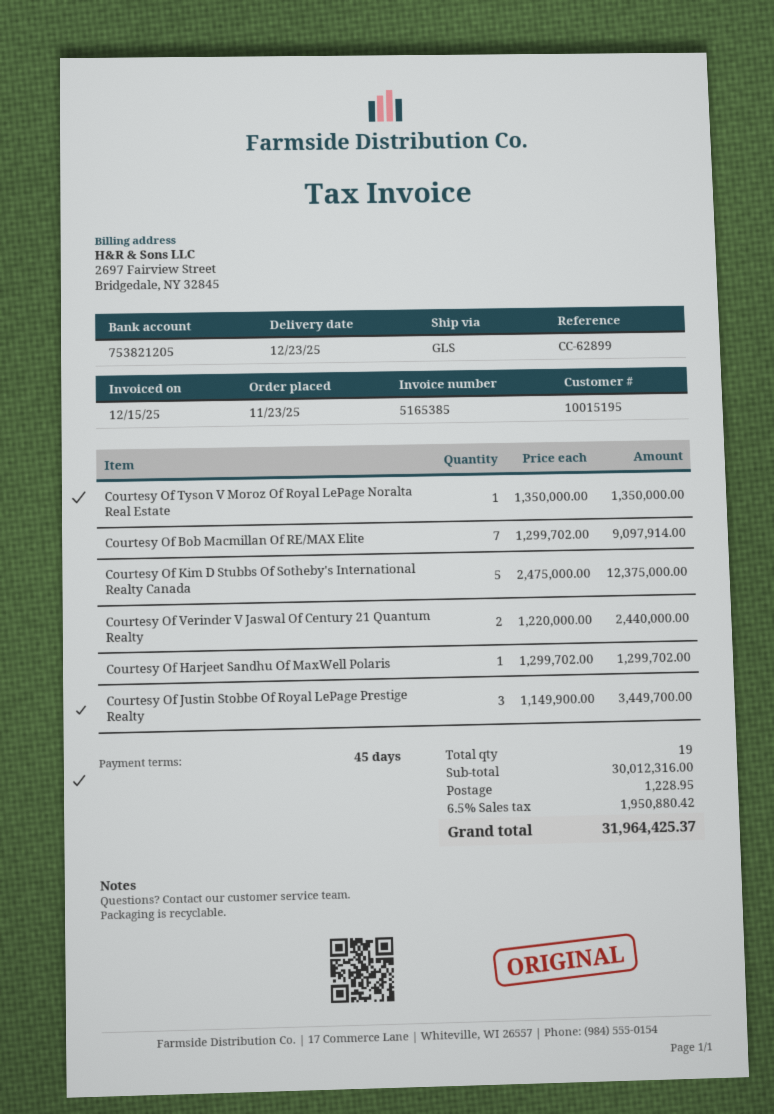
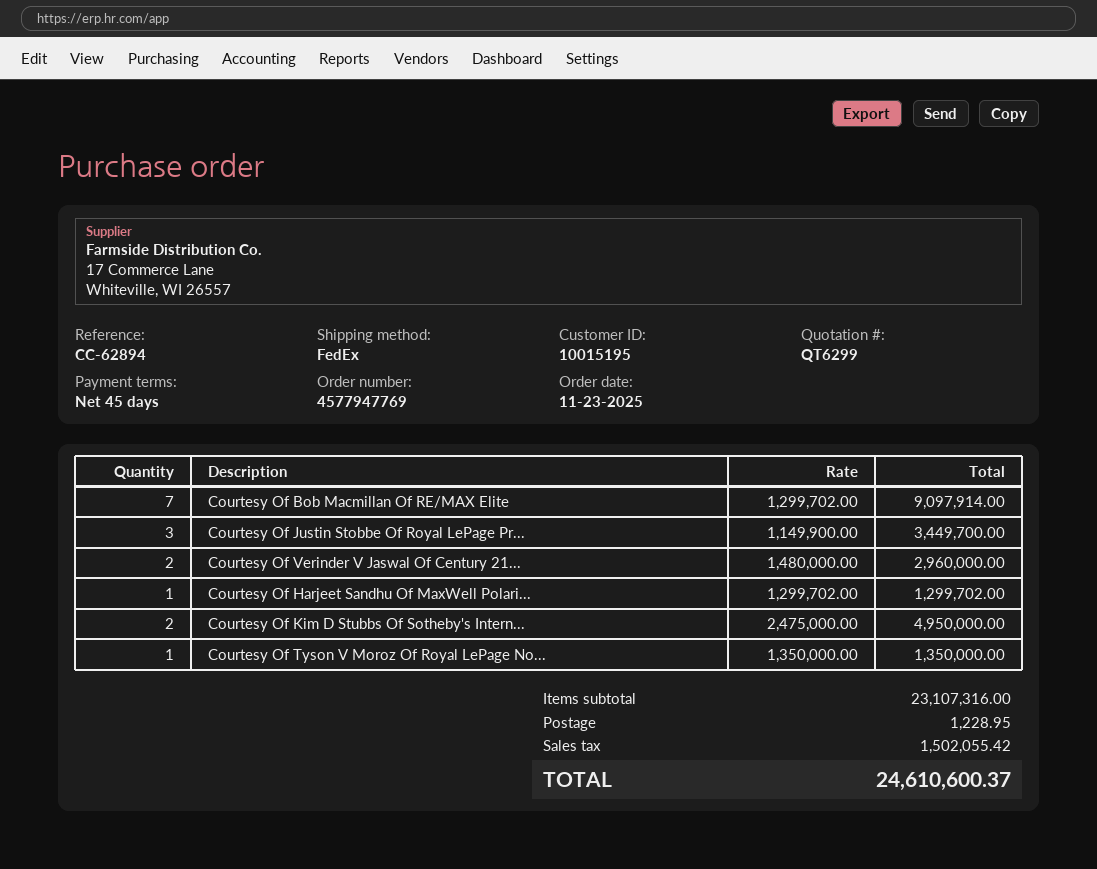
reference: CC-62899 -> CC-62894
shipping method: GLS -> FedEx
Courtesy Of Kim D Stubbs Of Sotheby's International Realty Canada: 5 x 2475000.00 = 12375000.00 -> 2 x 2475000.00 = 4950000.00
Courtesy Of Verinder V Jaswal Of Century 21 Quantum Realty: 2 x 1220000.00 = 2440000.00 -> 2 x 1480000.00 = 2960000.00
subtotal: 30012316.00 -> 23107316.00
tax: 1950880.42 -> 1502055.42
total: 31964425.37 -> 24610600.37

